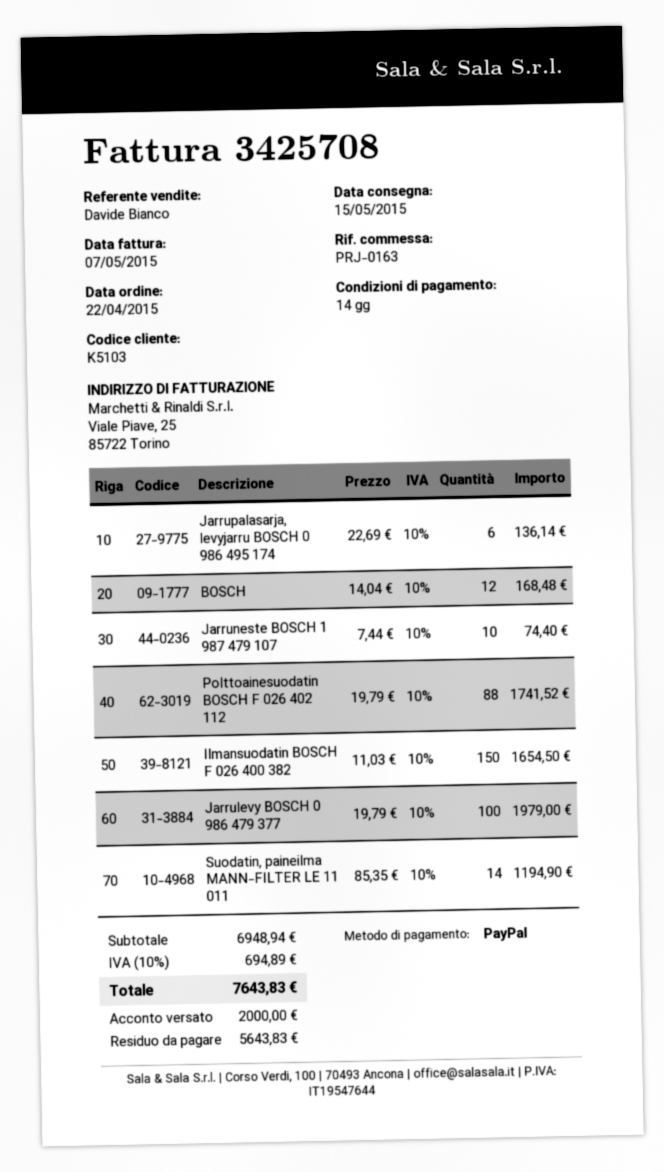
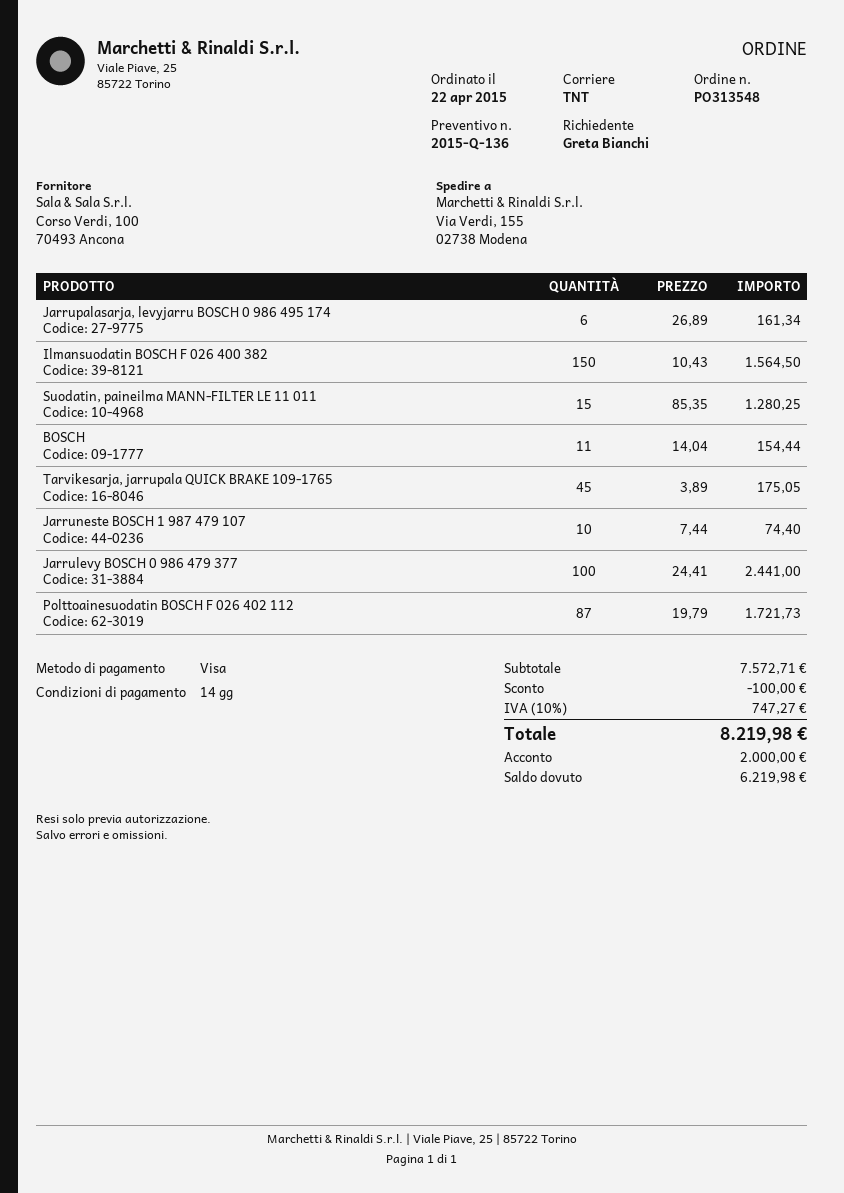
payment method: PayPal -> Visa
Jarrupalasarja, levyjarru BOSCH 0 986 495 174: 6 x 22.69 = 136.14 -> 6 x 26.89 = 161.34
BOSCH: 12 x 14.04 = 168.48 -> 11 x 14.04 = 154.44
Polttoainesuodatin BOSCH F 026 402 112: 88 x 19.79 = 1741.52 -> 87 x 19.79 = 1721.73
Ilmansuodatin BOSCH F 026 400 382: 150 x 11.03 = 1654.50 -> 150 x 10.43 = 1564.50
Jarrulevy BOSCH 0 986 479 377: 100 x 19.79 = 1979.00 -> 100 x 24.41 = 2441.00
Suodatin, paineilma MANN-FILTER LE 11 011: 14 x 85.35 = 1194.90 -> 15 x 85.35 = 1280.25
Tarvikesarja, jarrupala QUICK BRAKE 109-1765: none -> 45 x 3.89 = 175.05
subtotal: 6948.94 -> 7572.71
discount: none -> 100.00
tax: 10% = 694.89 -> 10% = 747.27
total: 7643.83 -> 8219.98
balance: 5643.83 -> 6219.98

